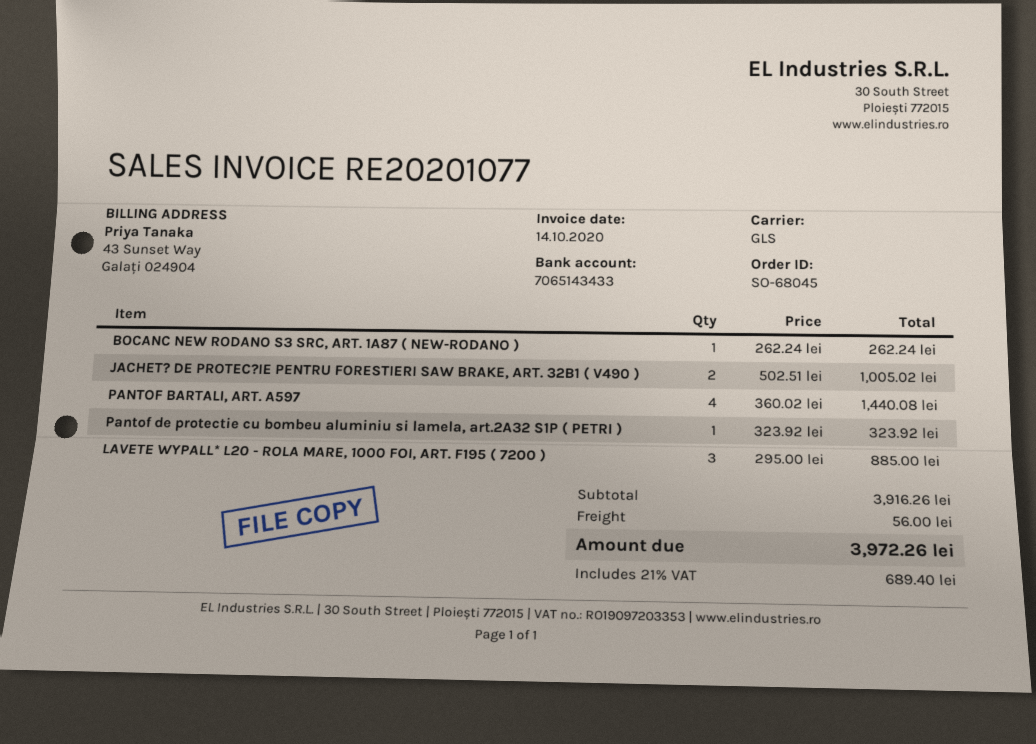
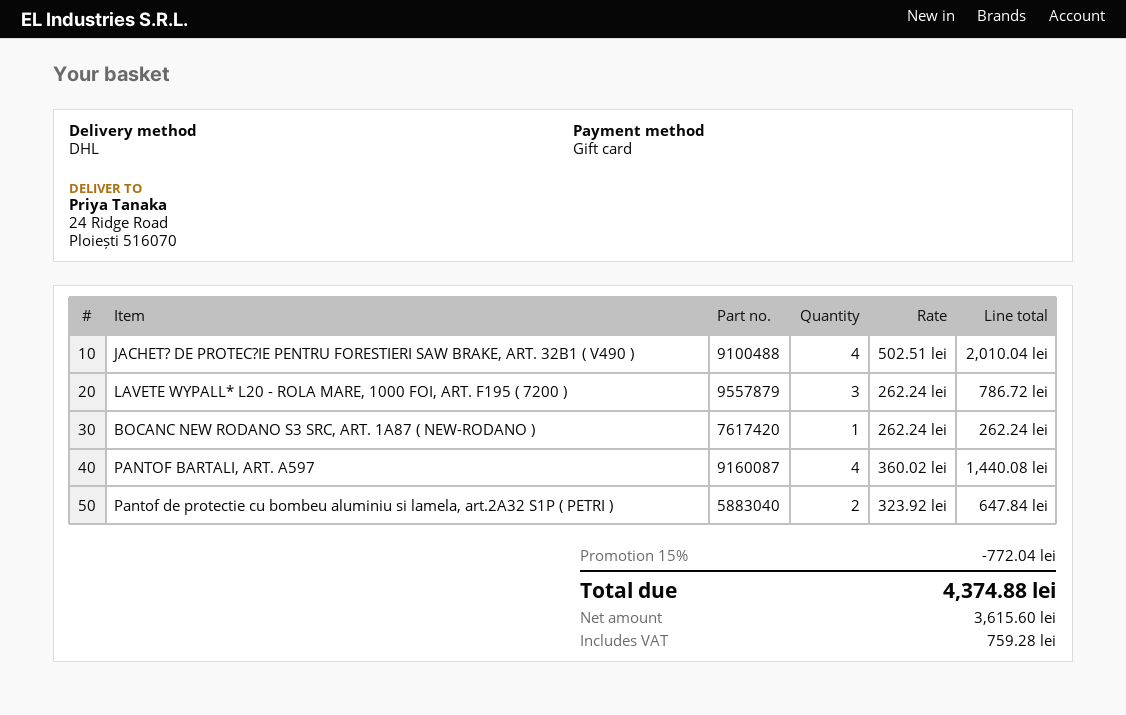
shipping method: GLS -> DHL
JACHET? DE PROTEC?IE PENTRU FORESTIERI SAW BRAKE, ART. 32B1 ( V490 ): 2 x 502.51 = 1005.02 -> 4 x 502.51 = 2010.04
Pantof de protectie cu bombeu aluminiu si lamela, art.2A32 S1P ( PETRI ): 1 x 323.92 = 323.92 -> 2 x 323.92 = 647.84
LAVETE WYPALL* L20 - ROLA MARE, 1000 FOI, ART. F195 ( 7200 ): 3 x 295.00 = 885.00 -> 3 x 262.24 = 786.72
discount: none -> 15% = 772.04
shipping: 56.00 -> none
tax: 689.40 -> 759.28
total: 3972.26 -> 4374.88

